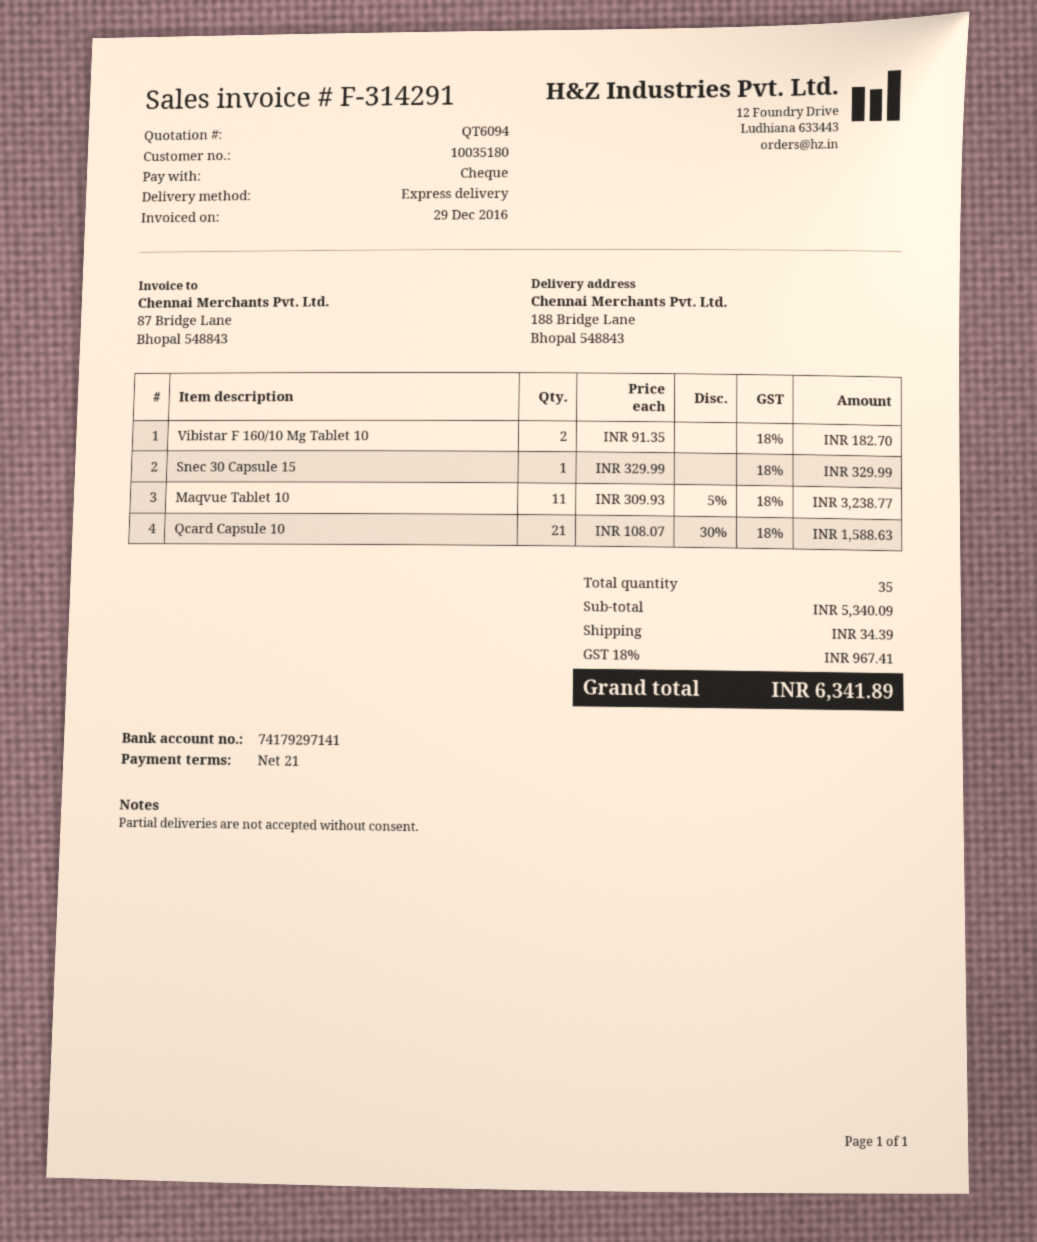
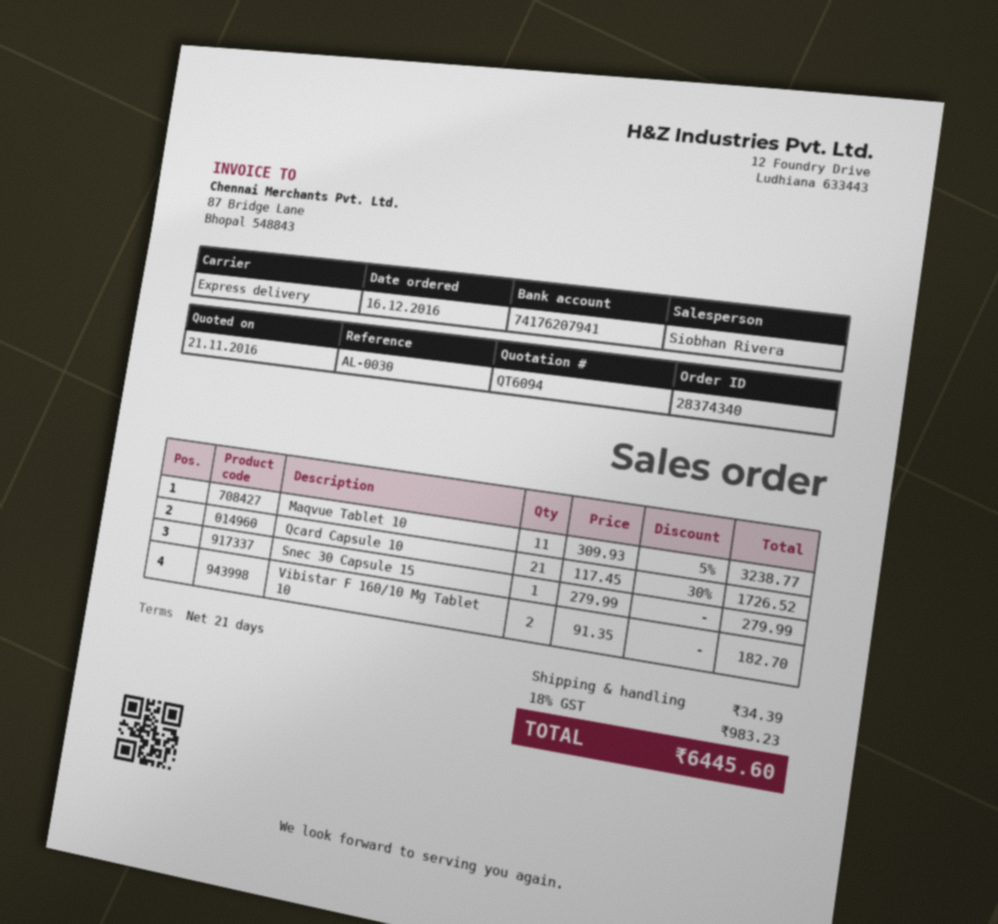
bank account: 74179297141 -> 74176207941
Snec 30 Capsule 15: 1 x 329.99 = 329.99 -> 1 x 279.99 = 279.99
Qcard Capsule 10: 21 x 108.07 - 30% = 1588.63 -> 21 x 117.45 - 30% = 1726.52
tax: 18% = 967.41 -> 18% = 983.23
total: 6341.89 -> 6445.60

